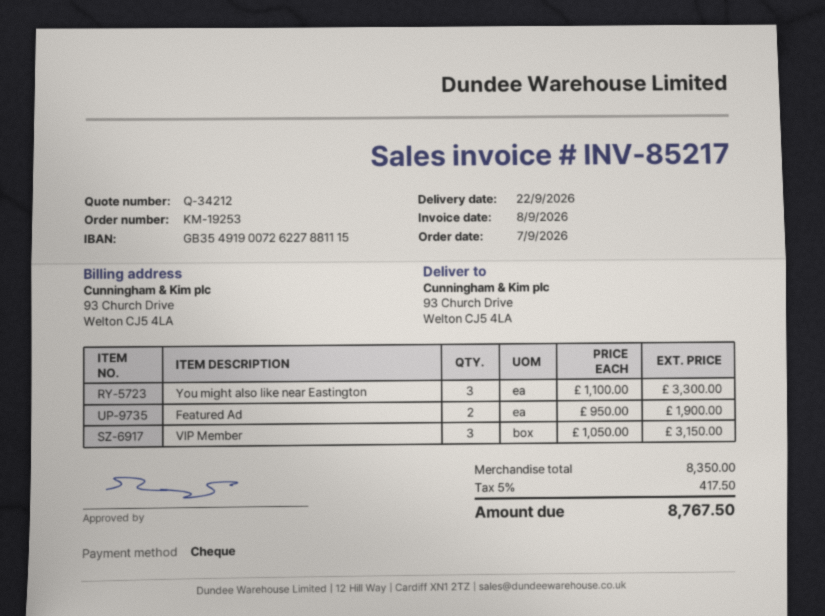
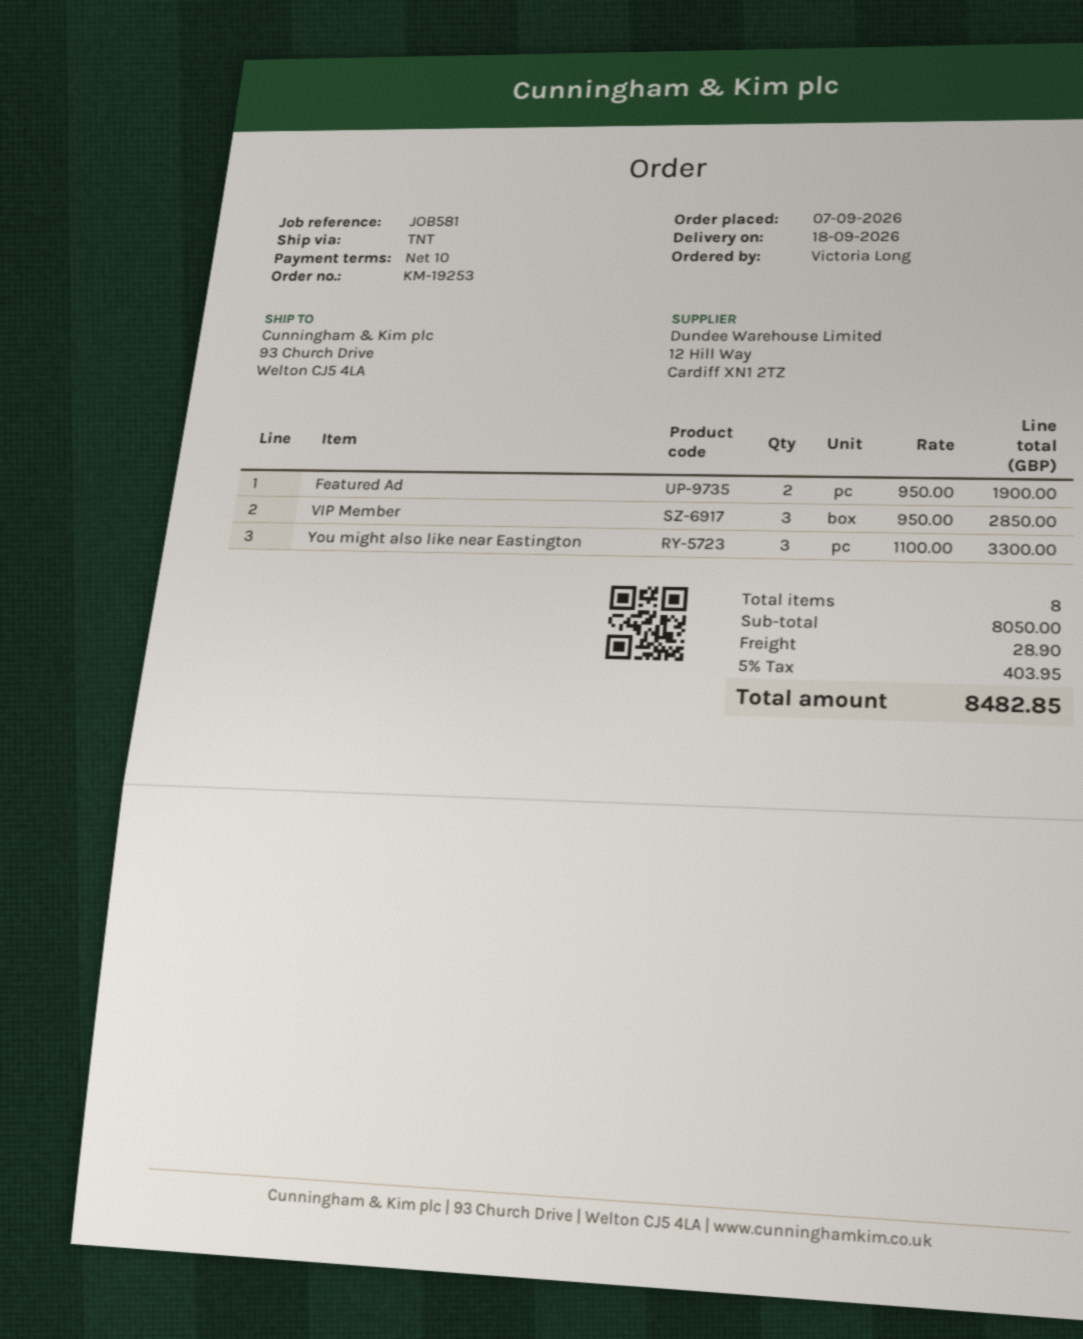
delivery date: 2026-09-22 -> 2026-09-18
VIP Member: 3 x 1050.00 = 3150.00 -> 3 x 950.00 = 2850.00
subtotal: 8350.00 -> 8050.00
shipping: none -> 28.90
tax: 5% = 417.50 -> 5% = 403.95
total: 8767.50 -> 8482.85

